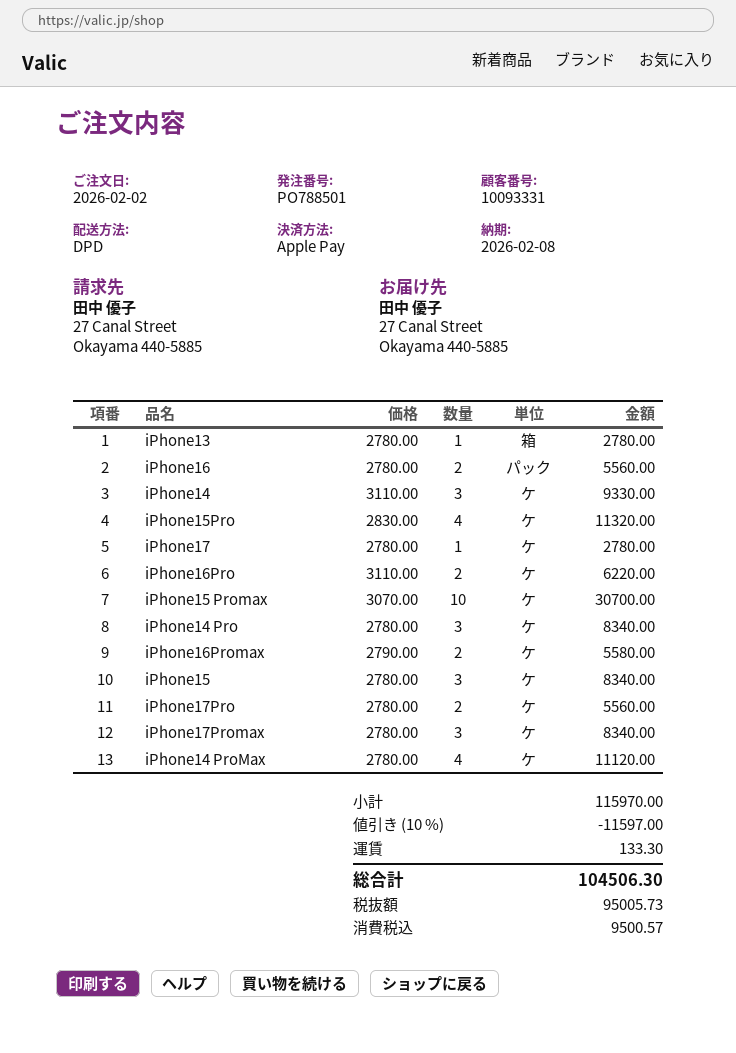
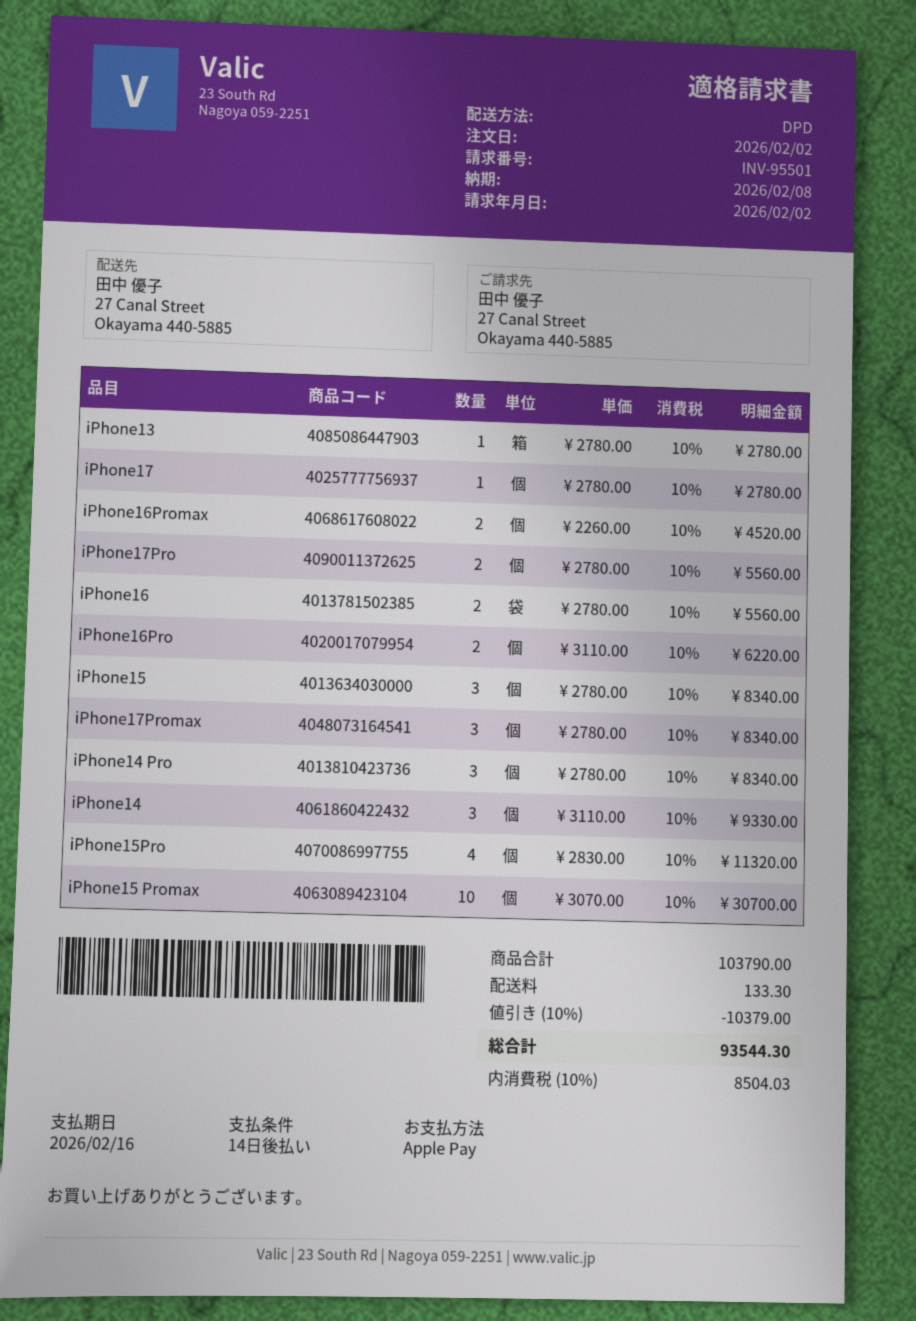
iPhone16Promax: 2 x 2790.00 = 5580.00 -> 2 x 2260.00 = 4520.00
iPhone14 ProMax: 4 x 2780.00 = 11120.00 -> none
subtotal: 115970.00 -> 103790.00
discount: 10% = 11597.00 -> 10% = 10379.00
tax: 9500.57 -> 8504.03
total: 104506.30 -> 93544.30

